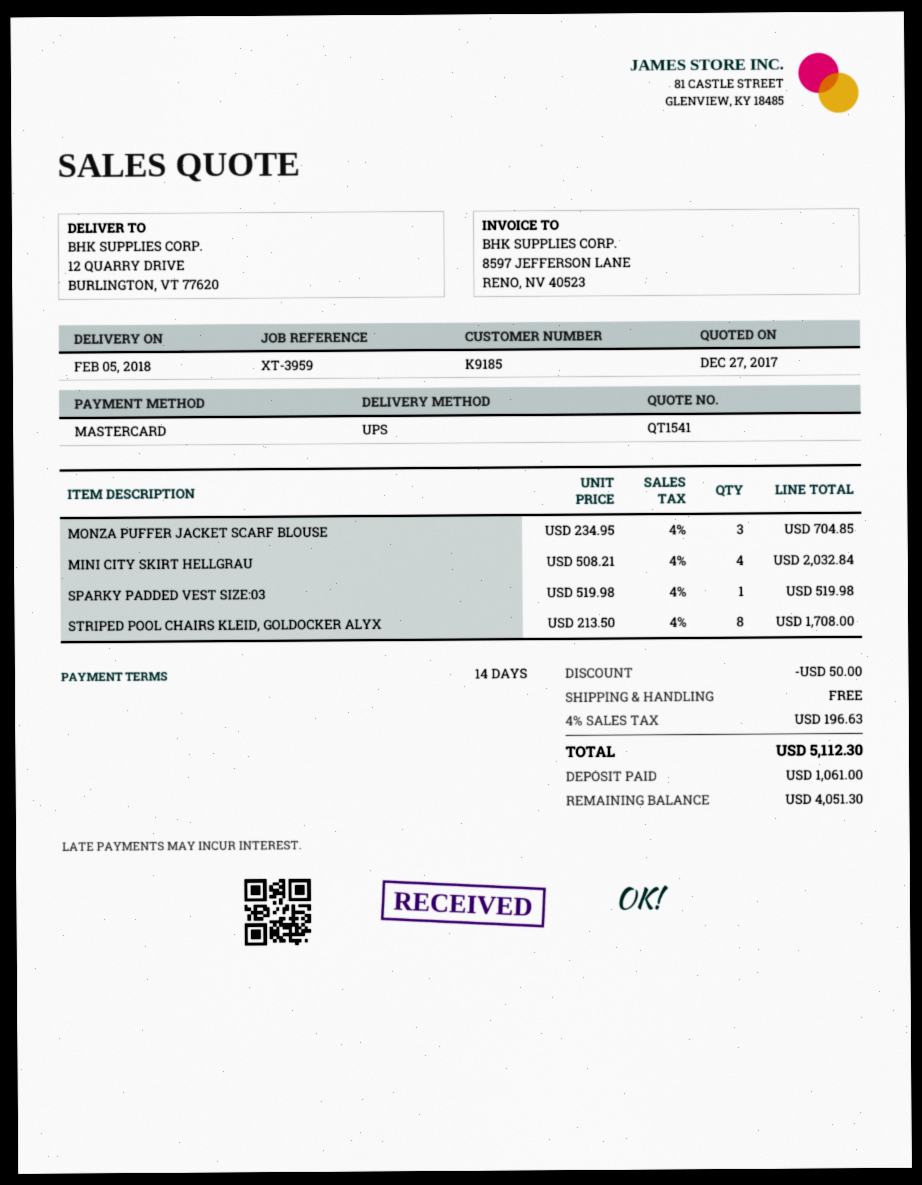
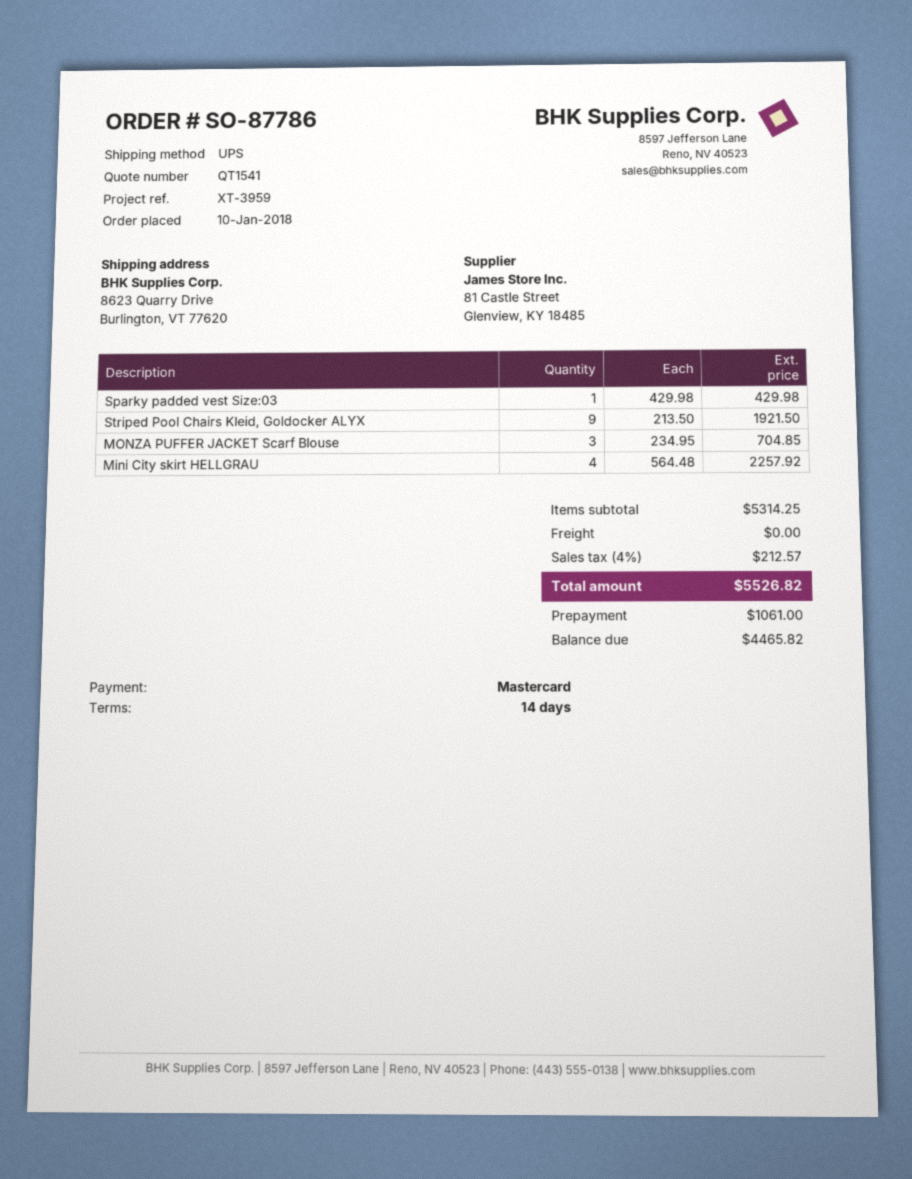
ship to: 12 QUARRY DRIVE, BURLINGTON, VT 77620 -> 8623 Quarry Drive, Burlington, VT 77620
MINI CITY SKIRT HELLGRAU: 4 x 508.21 = 2032.84 -> 4 x 564.48 = 2257.92
SPARKY PADDED VEST SIZE:03: 1 x 519.98 = 519.98 -> 1 x 429.98 = 429.98
STRIPED POOL CHAIRS KLEID, GOLDOCKER ALYX: 8 x 213.50 = 1708.00 -> 9 x 213.50 = 1921.50
discount: 50.00 -> none
tax: 4% = 196.63 -> 4% = 212.57
total: 5112.30 -> 5526.82
balance: 4051.30 -> 4465.82

